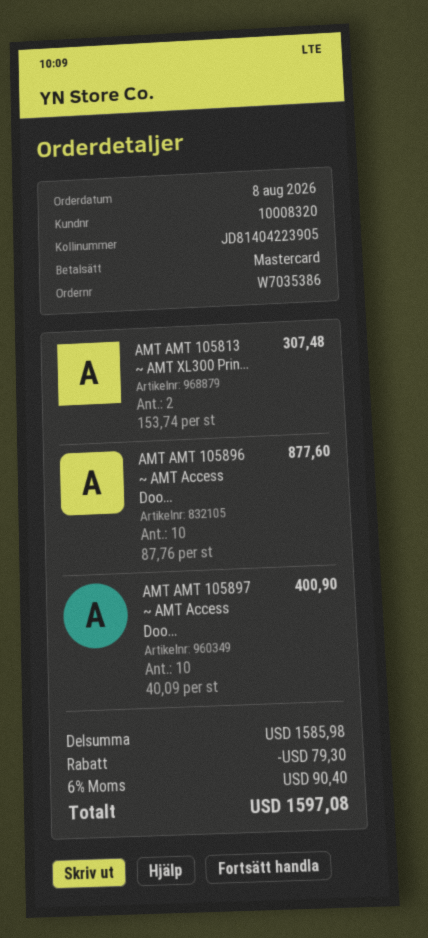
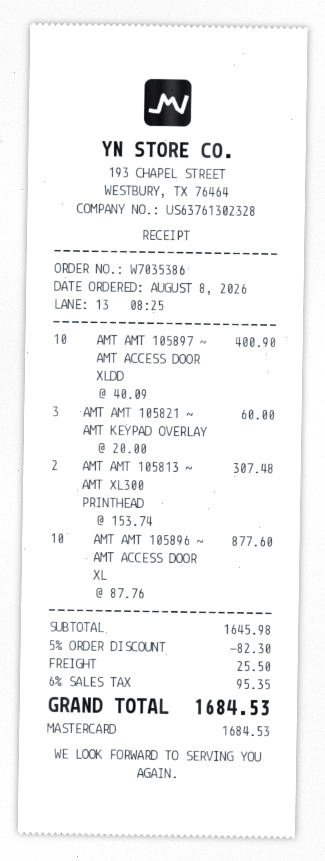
AMT AMT 105821 ~ AMT KEYPAD OVERLAY: none -> 3 x 20.00 = 60.00
subtotal: 1585.98 -> 1645.98
discount: 79.30 -> 82.30
shipping: none -> 25.50
tax: 6% = 90.40 -> 6% = 95.35
total: 1597.08 -> 1684.53

